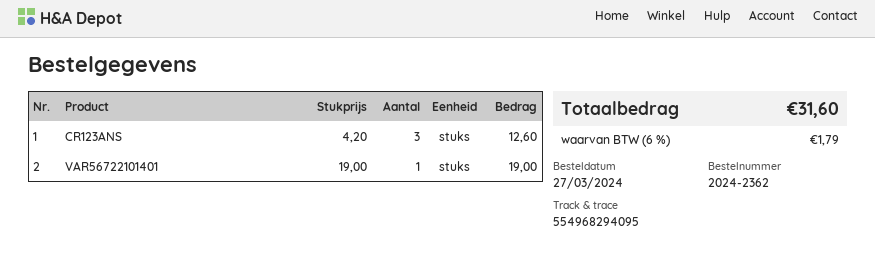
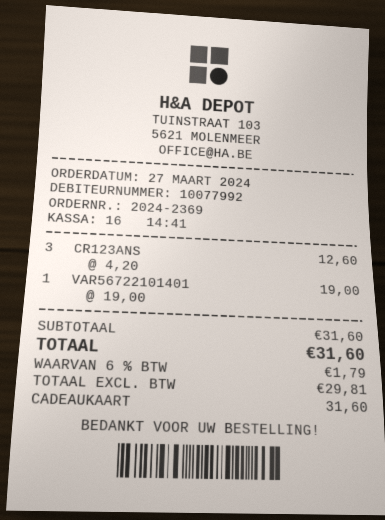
order number: 2024-2362 -> 2024-2369

